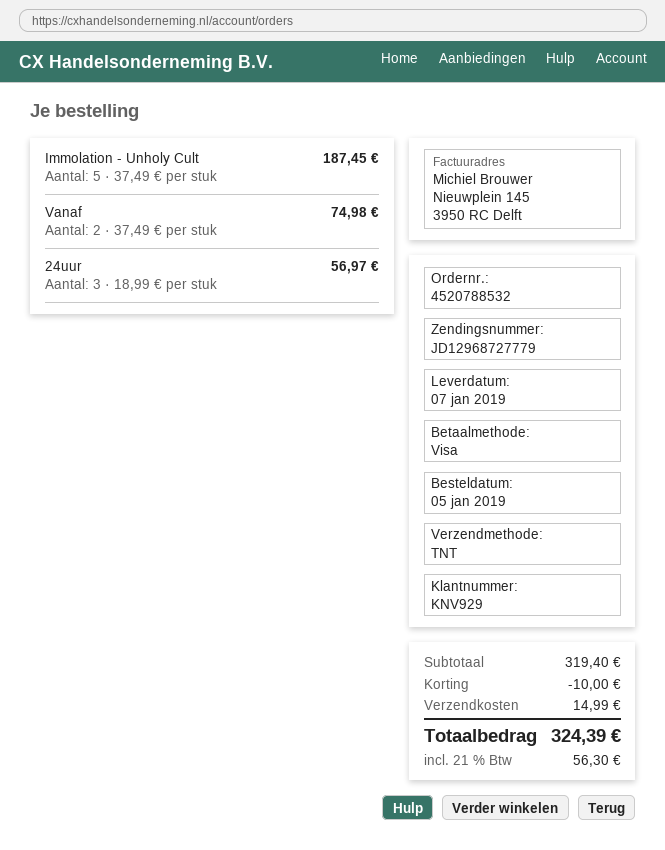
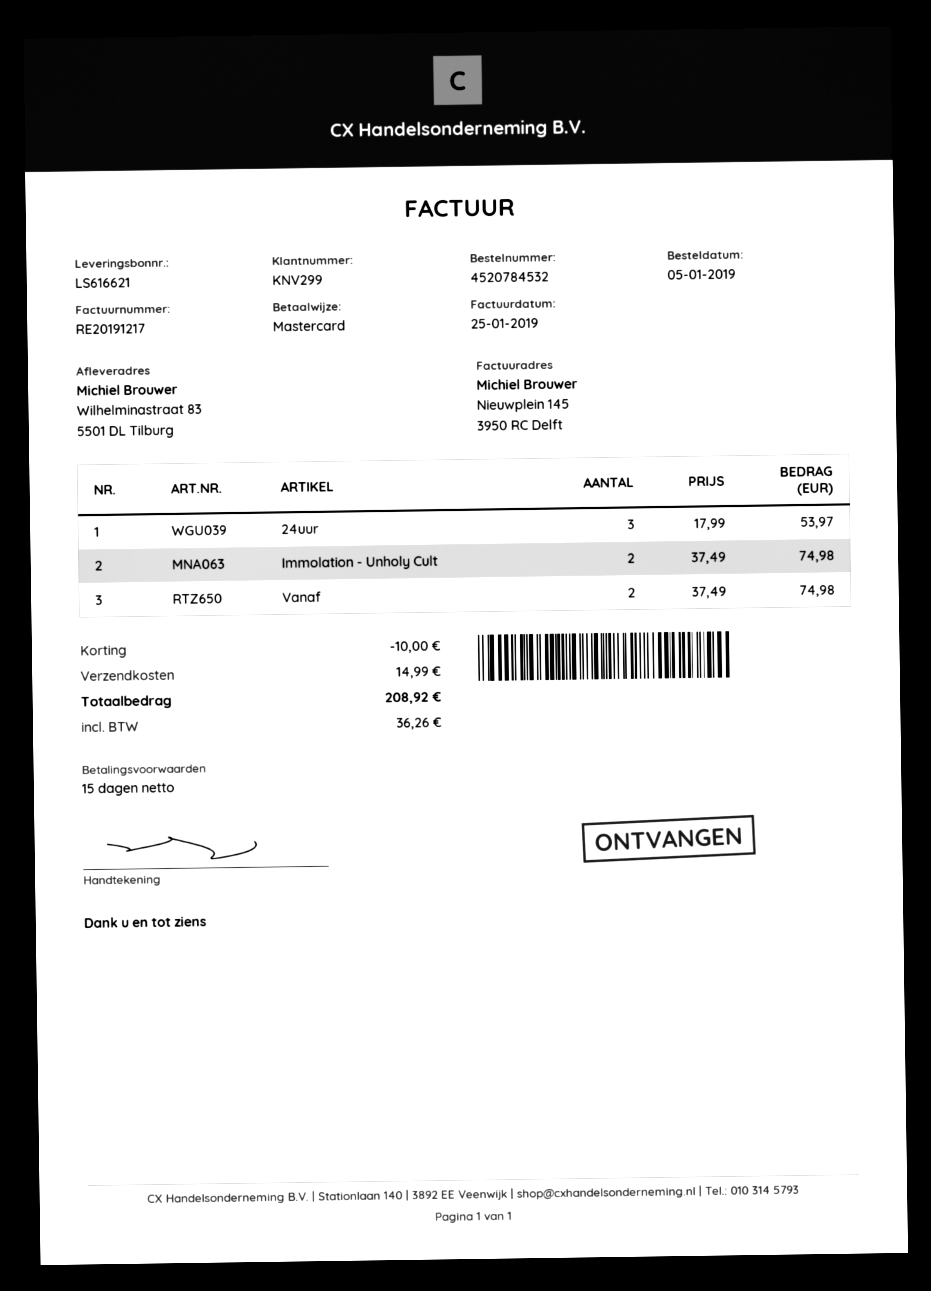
order number: 4520788532 -> 4520784532
customer number: KNV929 -> KNV299
payment method: Visa -> Mastercard
Immolation - Unholy Cult: 5 x 37.49 = 187.45 -> 2 x 37.49 = 74.98
24uur: 3 x 18.99 = 56.97 -> 3 x 17.99 = 53.97
tax: 56.30 -> 36.26
total: 324.39 -> 208.92

